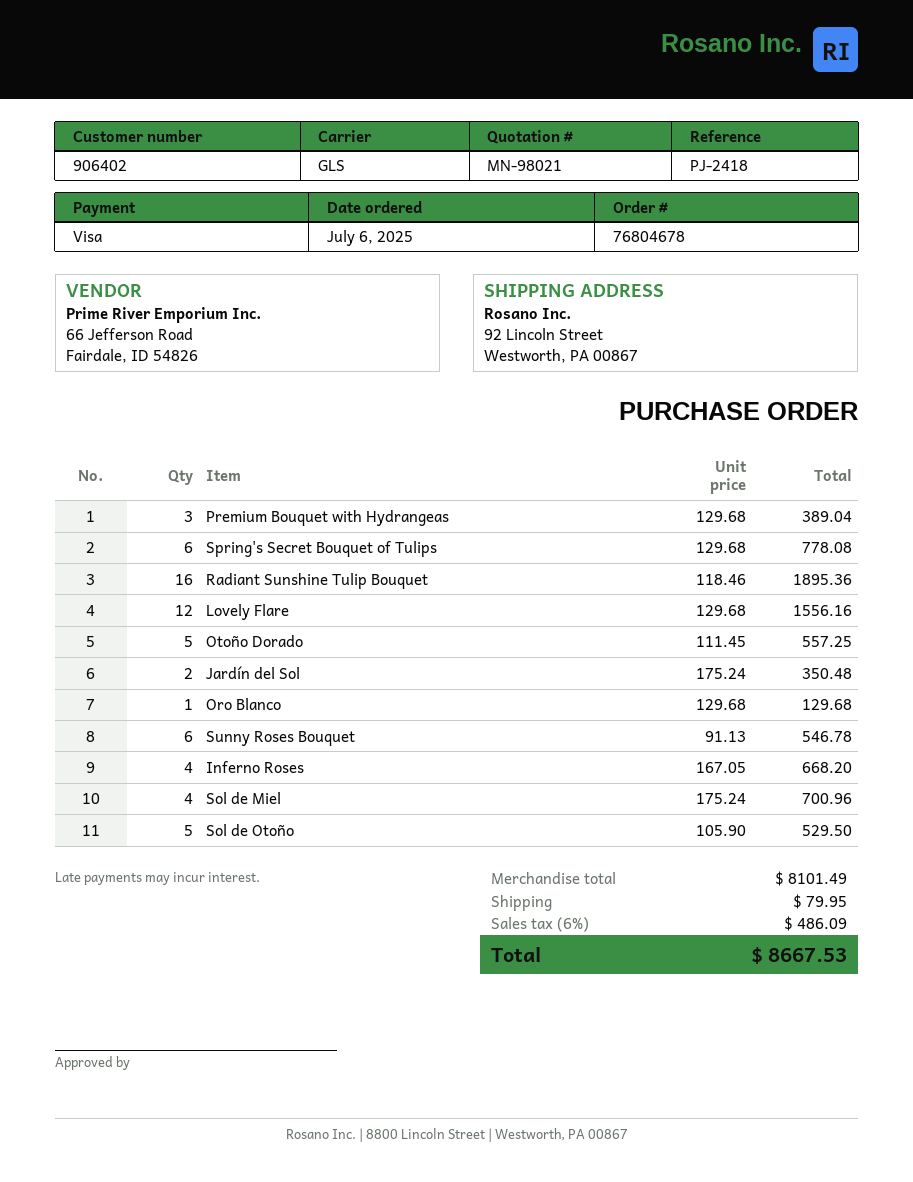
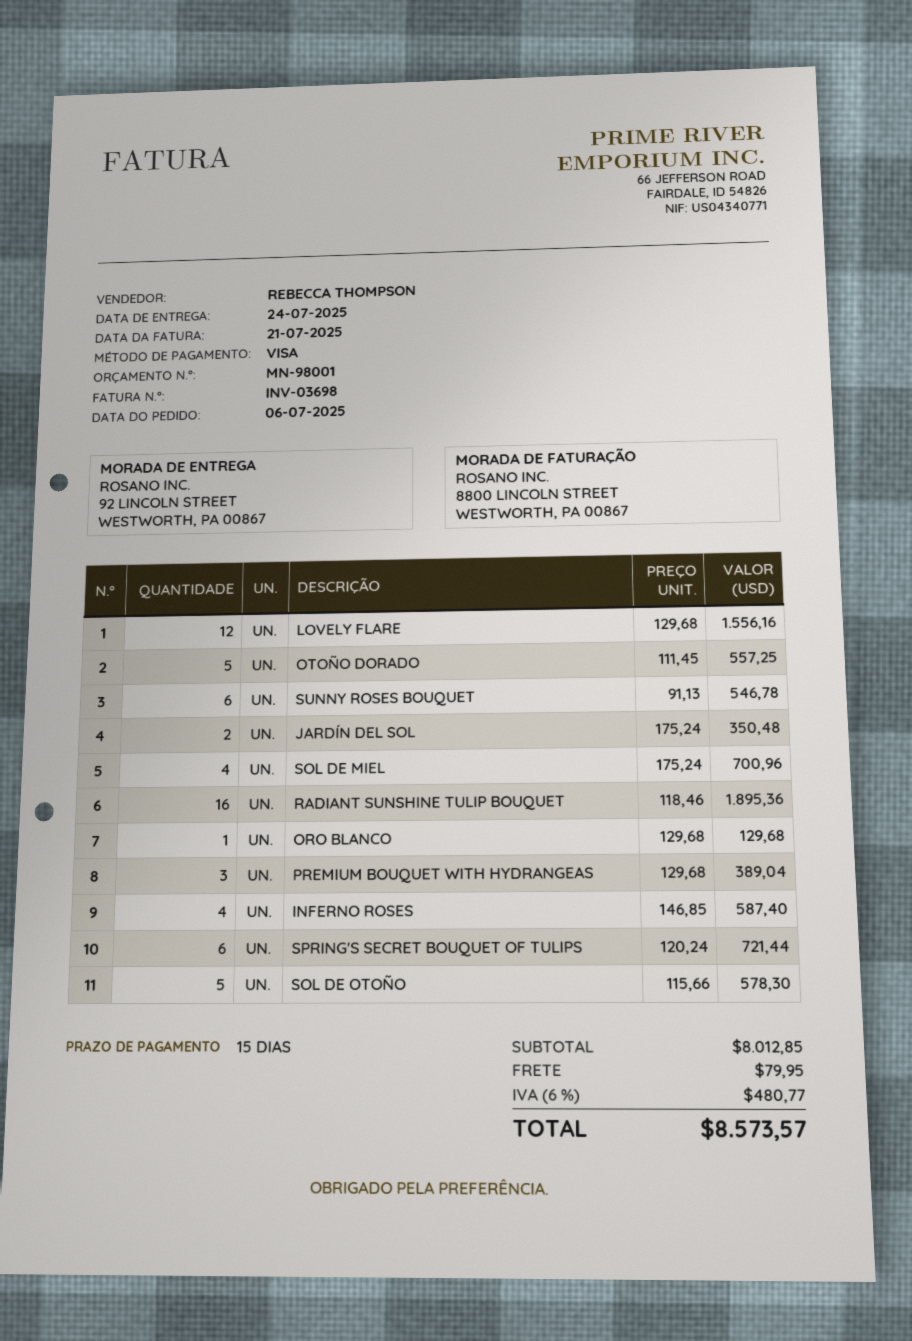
quote number: MN-98021 -> MN-98001
Spring's Secret Bouquet of Tulips: 6 x 129.68 = 778.08 -> 6 x 120.24 = 721.44
Inferno Roses: 4 x 167.05 = 668.20 -> 4 x 146.85 = 587.40
Sol de Otoño: 5 x 105.90 = 529.50 -> 5 x 115.66 = 578.30
subtotal: 8101.49 -> 8012.85
tax: 6% = 486.09 -> 6% = 480.77
total: 8667.53 -> 8573.57

